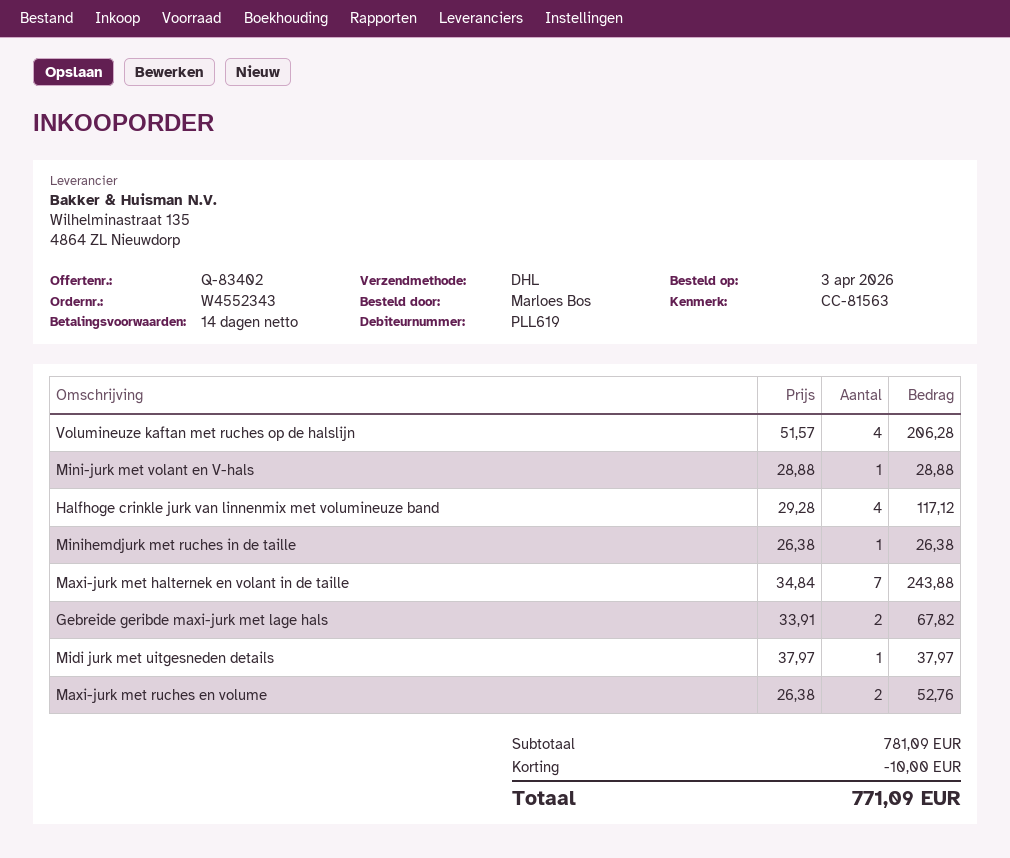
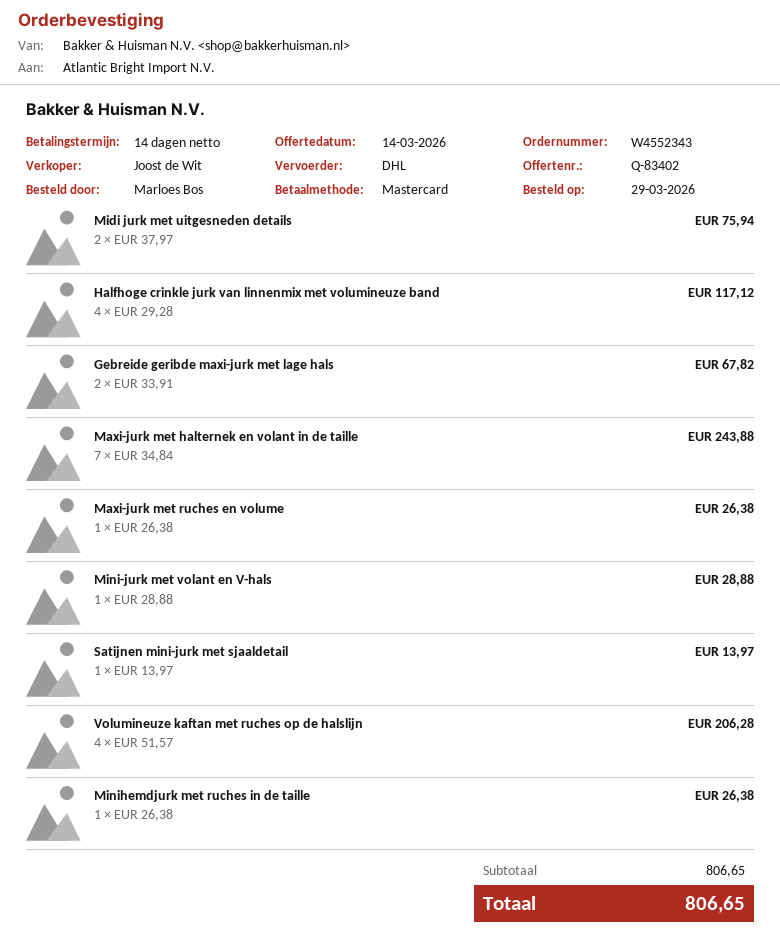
order date: 2026-04-03 -> 2026-03-29
Midi jurk met uitgesneden details: 1 x 37.97 = 37.97 -> 2 x 37.97 = 75.94
Maxi-jurk met ruches en volume: 2 x 26.38 = 52.76 -> 1 x 26.38 = 26.38
Satijnen mini-jurk met sjaaldetail: none -> 1 x 13.97 = 13.97
subtotal: 781.09 -> 806.65
discount: 10.00 -> none
total: 771.09 -> 806.65

